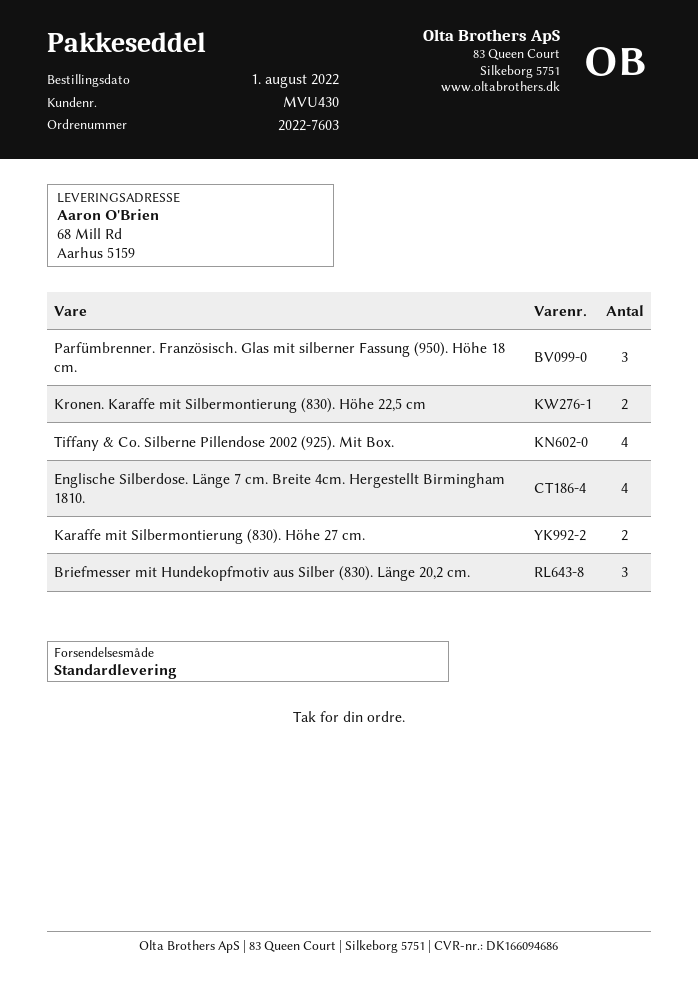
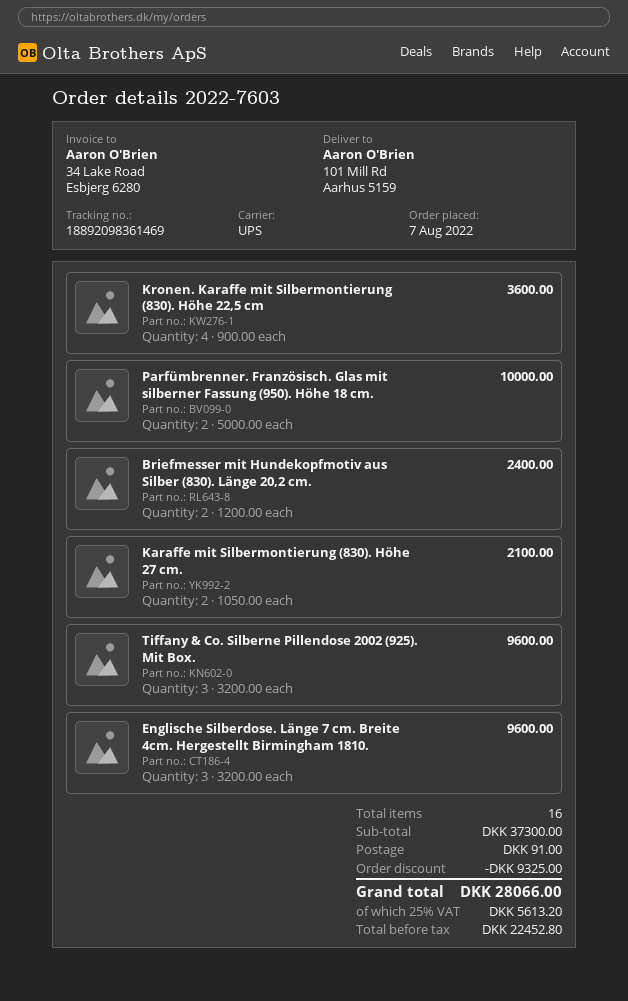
order date: 2022-08-01 -> 2022-08-07
shipping method: standard -> UPS
ship to: 68 Mill Rd, Aarhus 5159 -> 101 Mill Rd, Aarhus 5159
Parfümbrenner. Französisch. Glas mit silberner Fassung (950). Höhe 18 cm.: 3 -> 2
Kronen. Karaffe mit Silbermontierung (830). Höhe 22,5 cm: 2 -> 4
Tiffany & Co. Silberne Pillendose 2002 (925). Mit Box.: 4 -> 3
Englische Silberdose. Länge 7 cm. Breite 4cm. Hergestellt Birmingham 1810.: 4 -> 3
Briefmesser mit Hundekopfmotiv aus Silber (830). Länge 20,2 cm.: 3 -> 2

